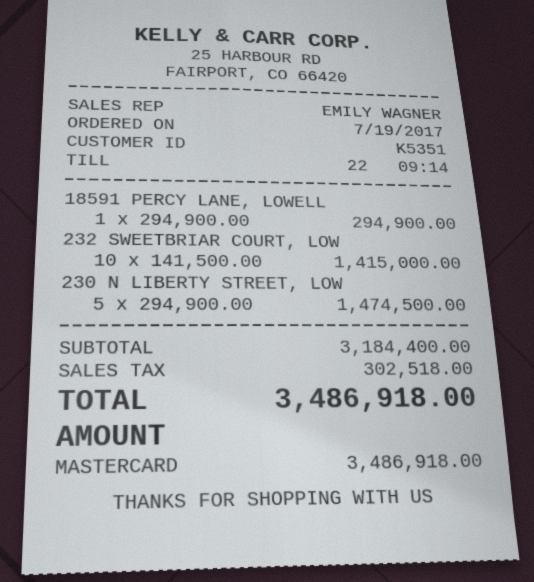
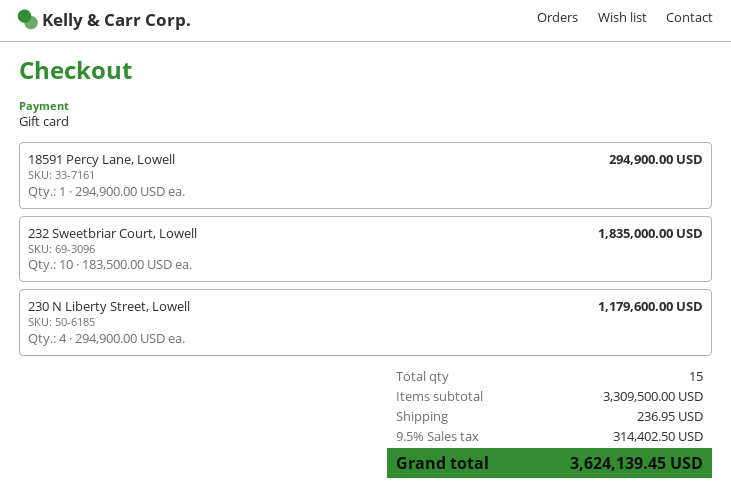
payment method: Mastercard -> gift card
232 SWEETBRIAR COURT, LOW: 10 x 141500.00 = 1415000.00 -> 10 x 183500.00 = 1835000.00
230 N LIBERTY STREET, LOW: 5 x 294900.00 = 1474500.00 -> 4 x 294900.00 = 1179600.00
subtotal: 3184400.00 -> 3309500.00
shipping: none -> 236.95
tax: 302518.00 -> 314402.50
total: 3486918.00 -> 3624139.45

